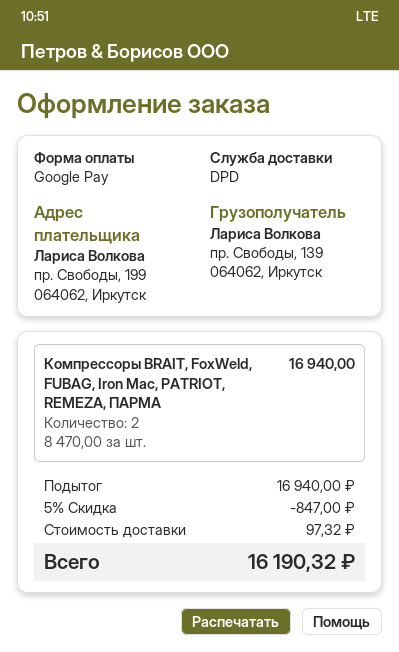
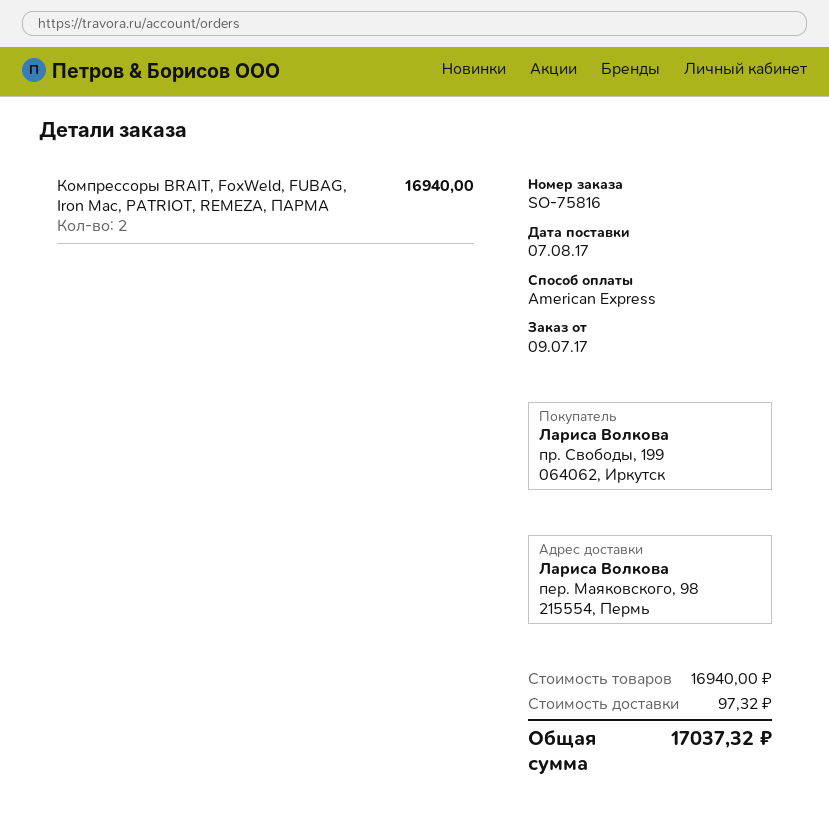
payment method: Google Pay -> American Express
ship to: пр. Свободы, 139, 064062, Иркутск -> пер. Маяковского, 98, 215554, Пермь
discount: 5% = 847.00 -> none
total: 16190.32 -> 17037.32

